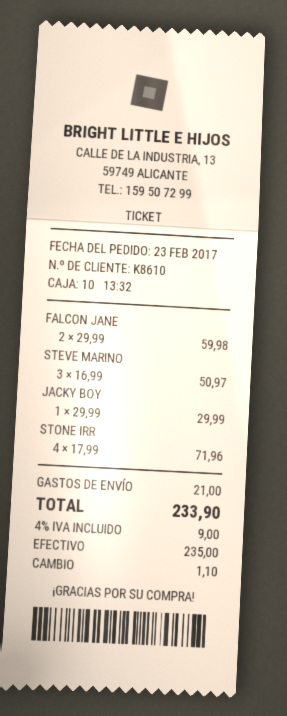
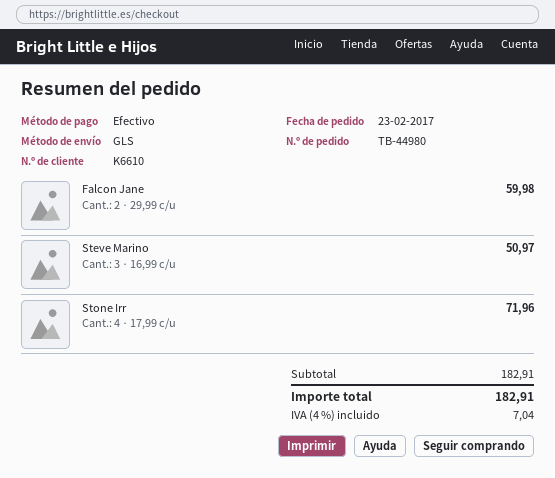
customer number: K8610 -> K6610
JACKY BOY: 1 x 29.99 = 29.99 -> none
shipping: 21.00 -> none
tax: 4% = 9.00 -> 4% = 7.04
total: 233.90 -> 182.91

